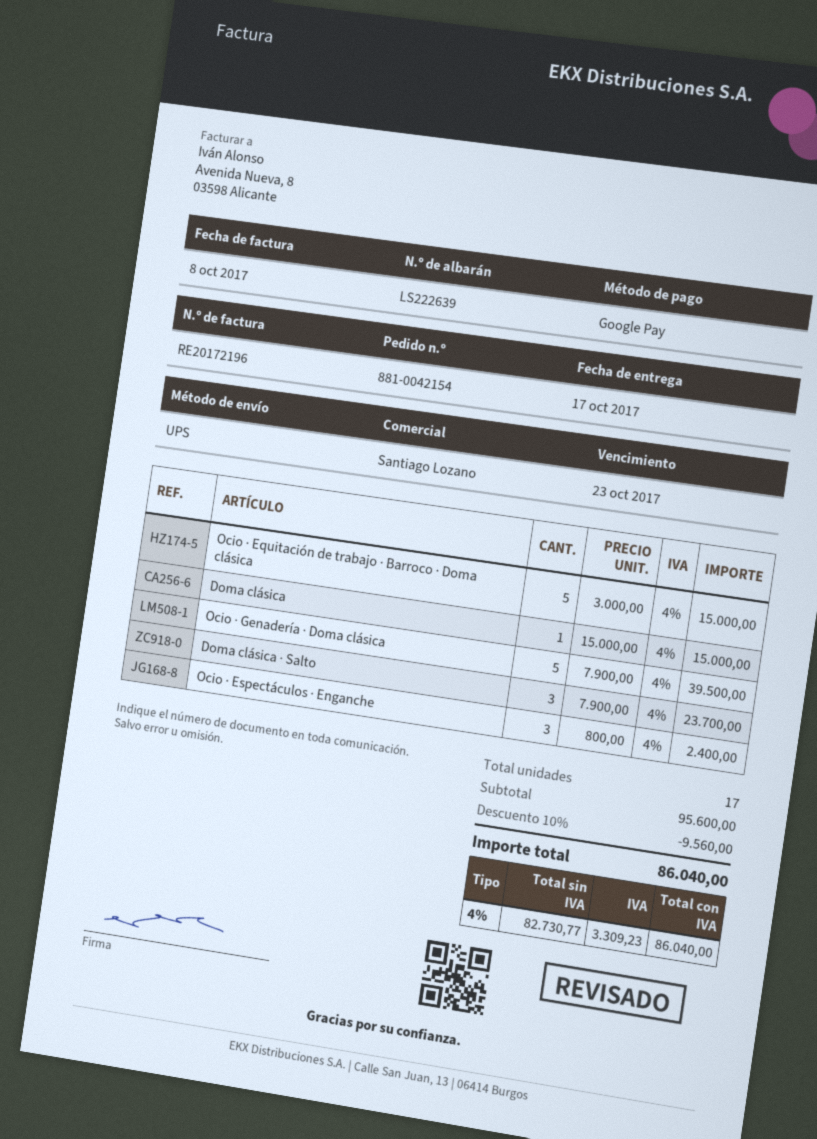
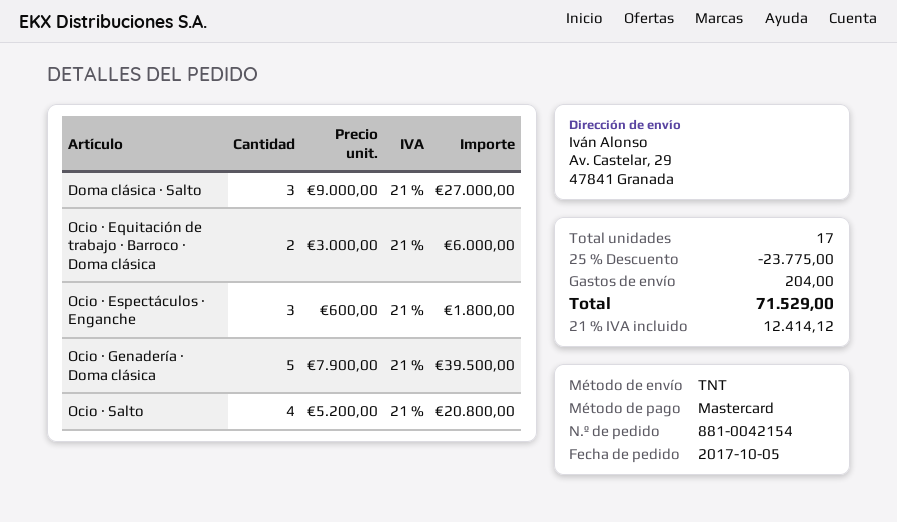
payment method: Google Pay -> Mastercard
shipping method: UPS -> TNT
Ocio · Equitación de trabajo · Barroco · Doma clásica: 5 x 3000.00 = 15000.00 -> 2 x 3000.00 = 6000.00
Doma clásica: 1 x 15000.00 = 15000.00 -> none
Doma clásica · Salto: 3 x 7900.00 = 23700.00 -> 3 x 9000.00 = 27000.00
Ocio · Espectáculos · Enganche: 3 x 800.00 = 2400.00 -> 3 x 600.00 = 1800.00
Ocio · Salto: none -> 4 x 5200.00 = 20800.00
discount: 10% = 9560.00 -> 25% = 23775.00
shipping: none -> 204.00
tax: 4% = 3309.23 -> 21% = 12414.12
total: 86040.00 -> 71529.00

